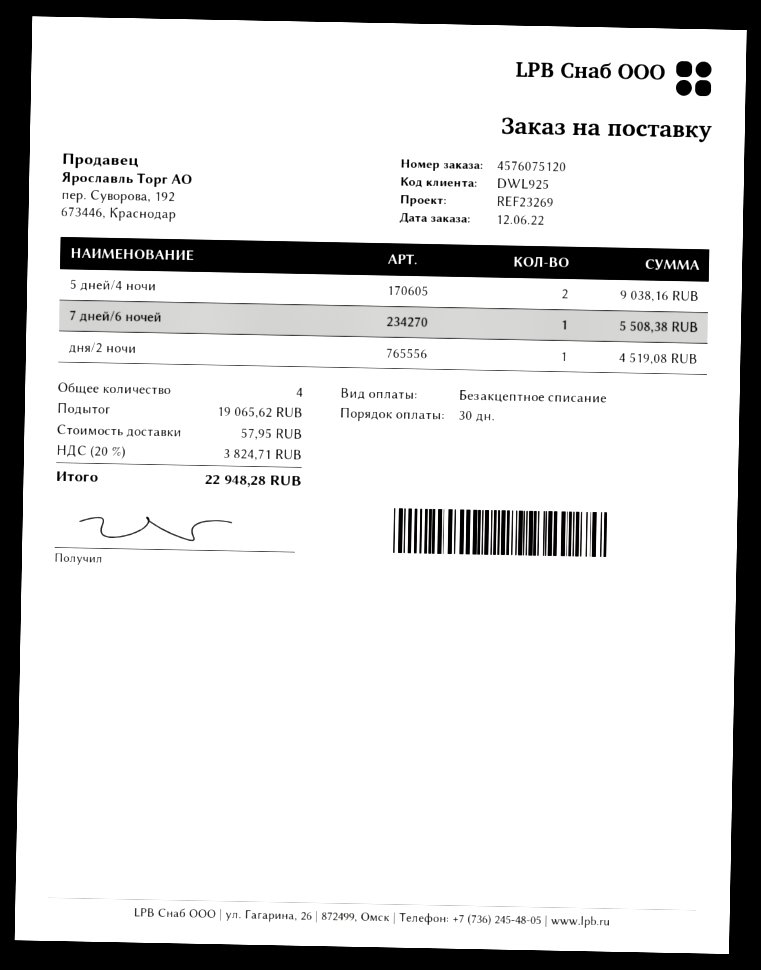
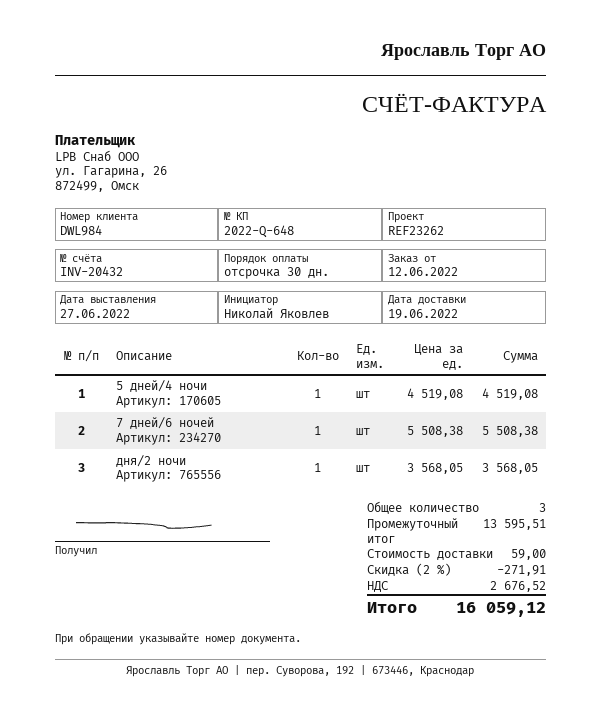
customer number: DWL925 -> DWL984
reference: REF23269 -> REF23262
5 дней/4 ночи: 2 for 9038.16 -> 1 for 4519.08
дня/2 ночи: 1 for 4519.08 -> 1 for 3568.05
total quantity: 4 -> 3
subtotal: 19065.62 -> 13595.51
discount: none -> 2% = 271.91
shipping: 57.95 -> 59.00
tax: 3824.71 -> 2676.52
total: 22948.28 -> 16059.12

